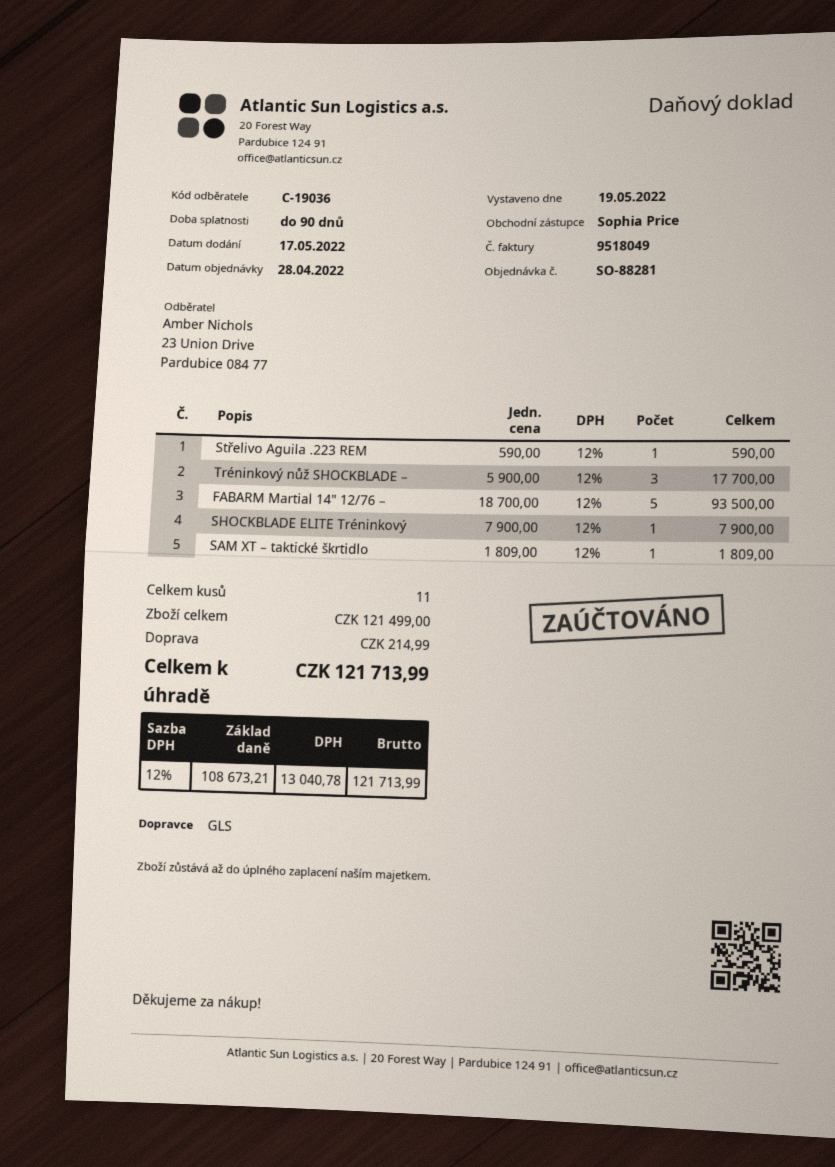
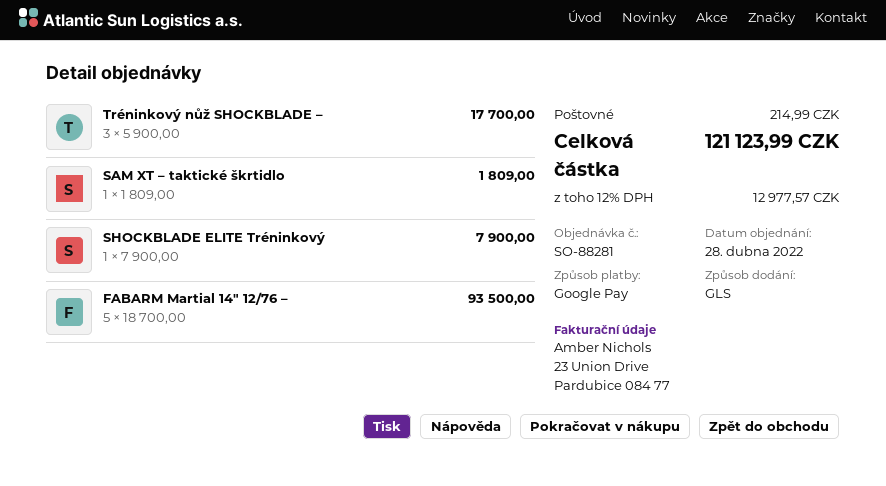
Střelivo Aguila .223 REM: 1 x 590.00 = 590.00 -> none
tax: 12% = 13040.78 -> 12% = 12977.57
total: 121713.99 -> 121123.99

